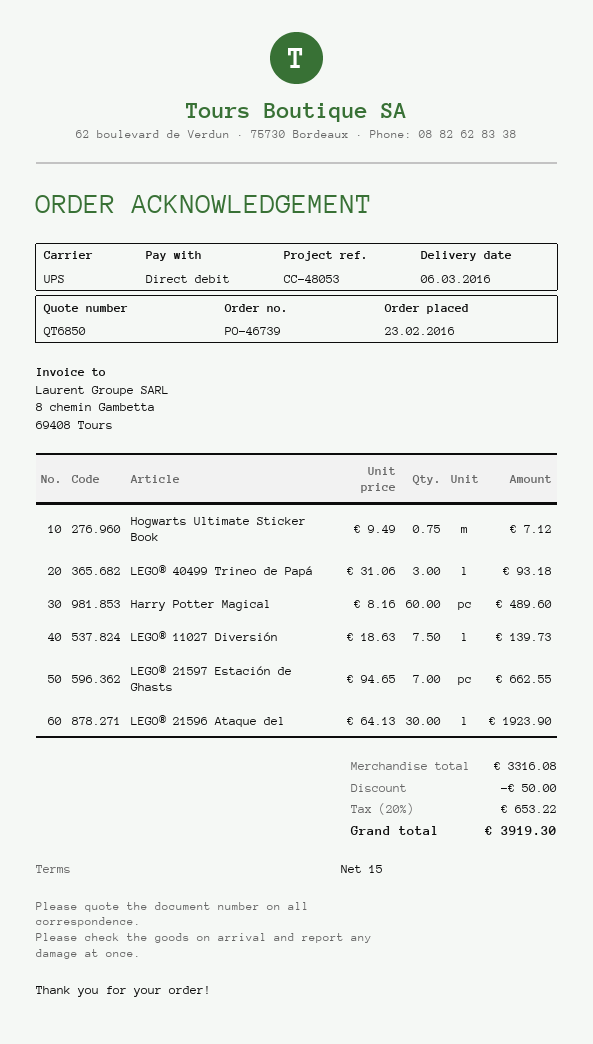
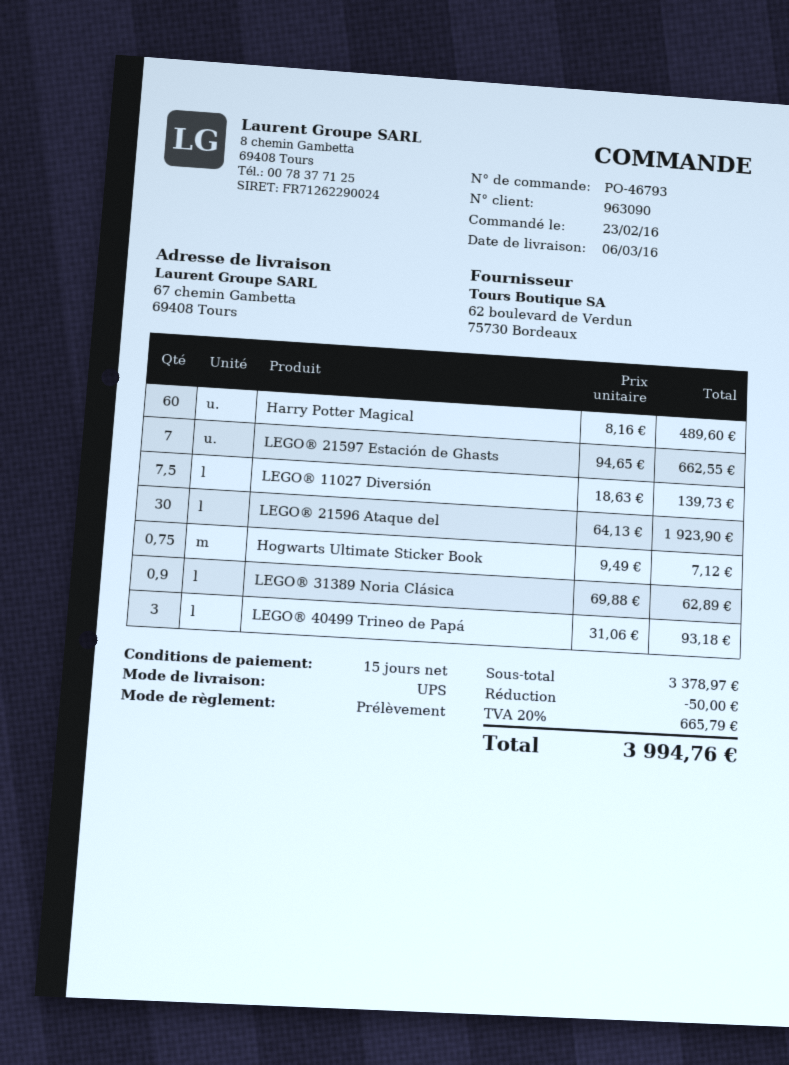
order number: PO-46739 -> PO-46793
LEGO® 31389 Noria Clásica: none -> 0.9 x 69.88 = 62.89
subtotal: 3316.08 -> 3378.97
tax: 20% = 653.22 -> 20% = 665.79
total: 3919.30 -> 3994.76

